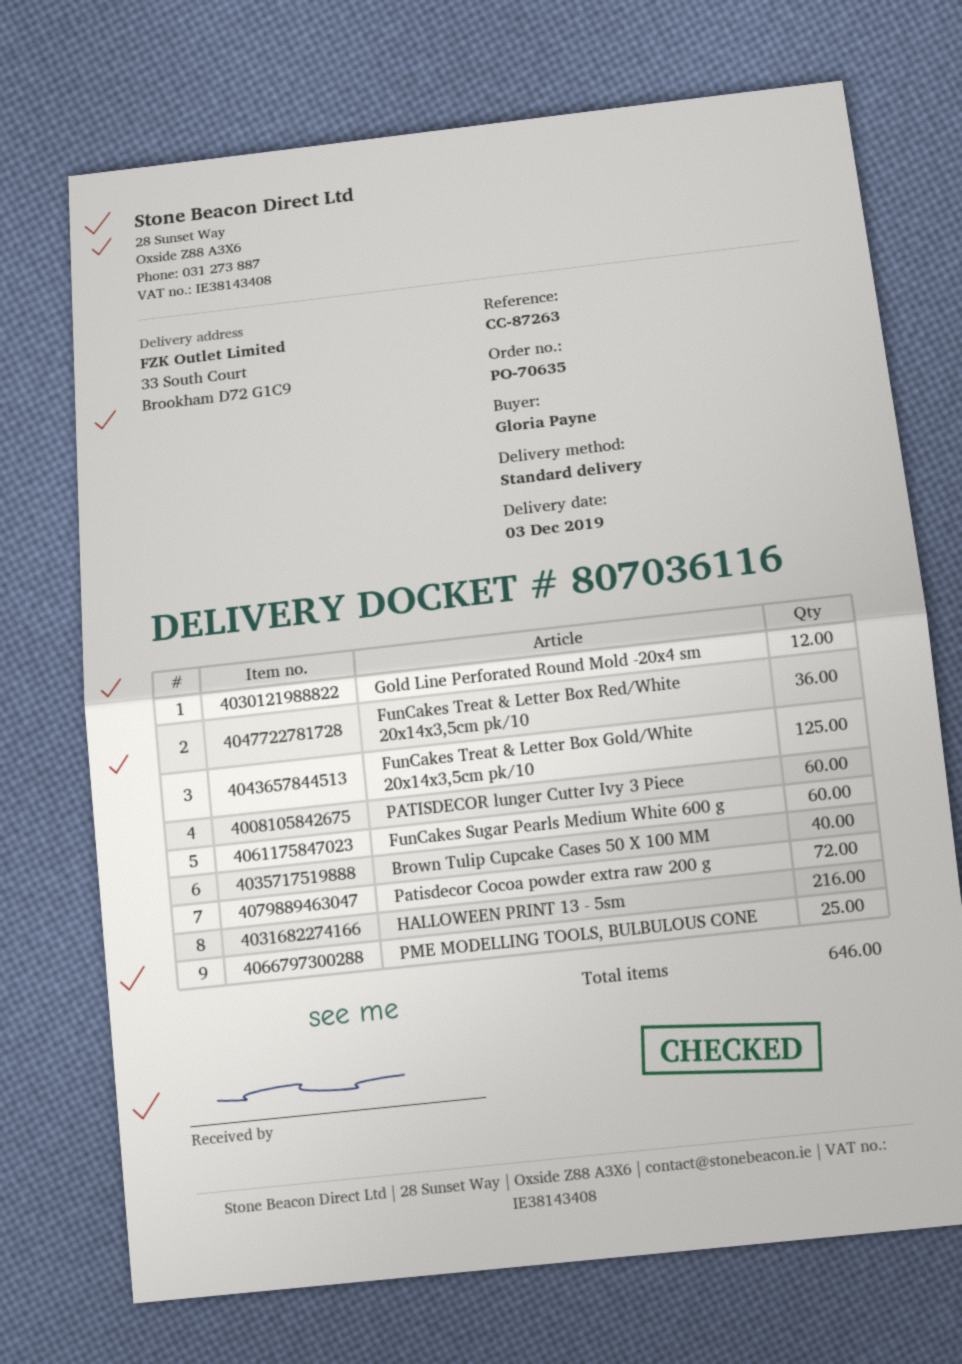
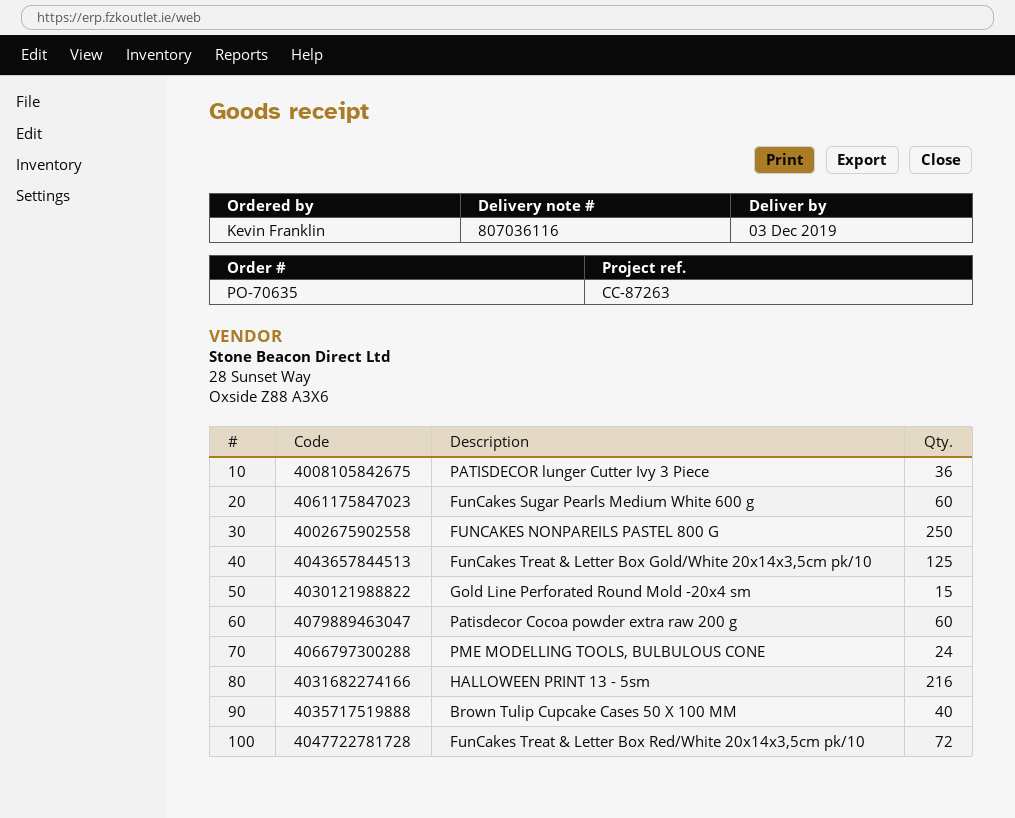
ordered by: Gloria Payne -> Kevin Franklin
Gold Line Perforated Round Mold -20x4 sm: 12 -> 15
FunCakes Treat & Letter Box Red/White 20x14x3,5cm pk/10: 36 -> 72
PATISDECOR lunger Cutter Ivy 3 Piece: 60 -> 36
Patisdecor Cocoa powder extra raw 200 g: 72 -> 60
PME MODELLING TOOLS, BULBULOUS CONE: 25 -> 24
FUNCAKES NONPAREILS PASTEL 800 G: none -> 250

